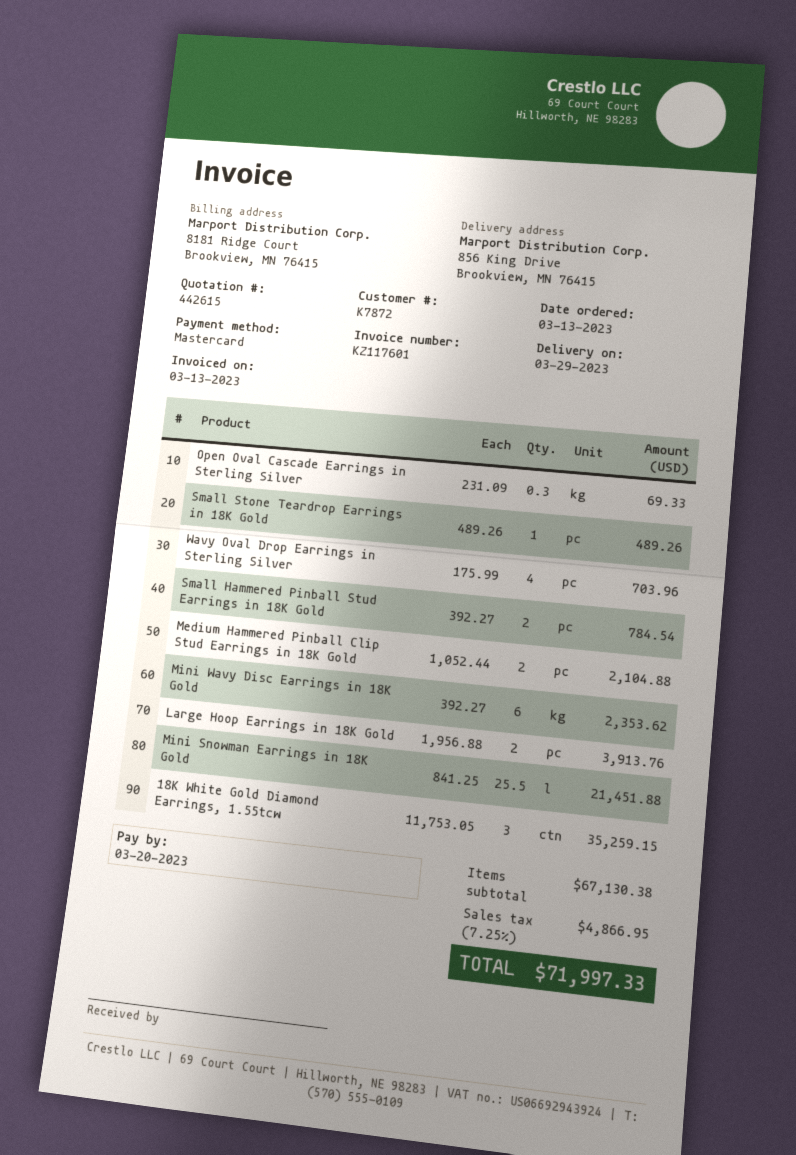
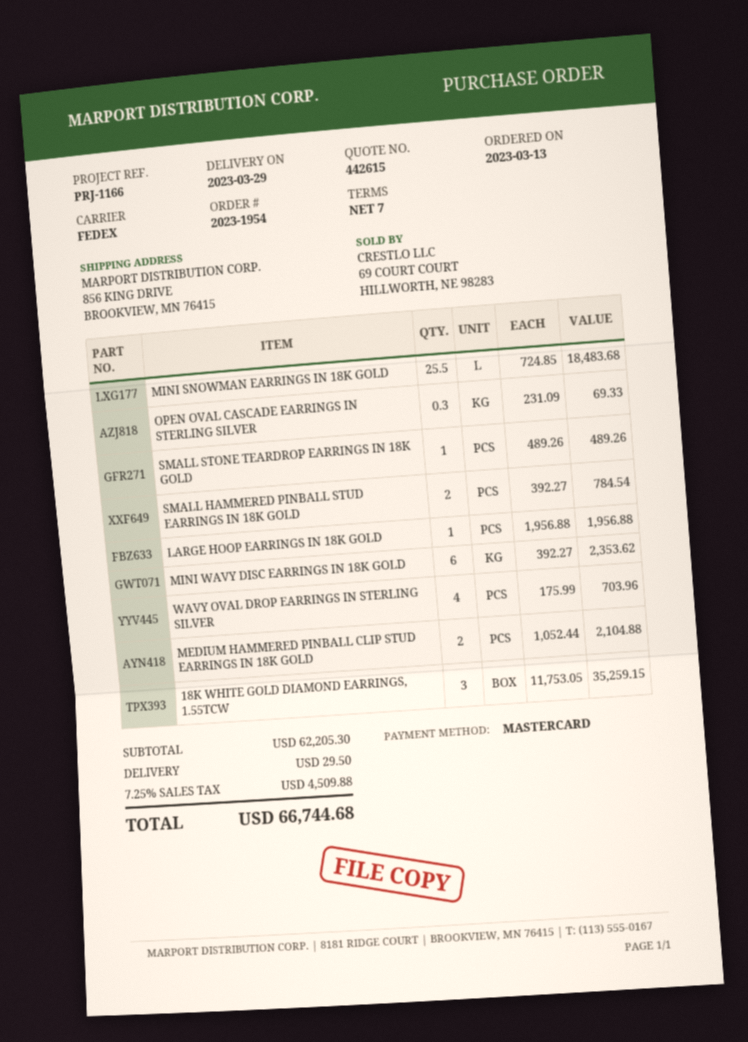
Large Hoop Earrings in 18K Gold: 2 x 1956.88 = 3913.76 -> 1 x 1956.88 = 1956.88
Mini Snowman Earrings in 18K Gold: 25.5 x 841.25 = 21451.88 -> 25.5 x 724.85 = 18483.68
subtotal: 67130.38 -> 62205.30
shipping: none -> 29.50
tax: 7.25% = 4866.95 -> 7.25% = 4509.88
total: 71997.33 -> 66744.68

